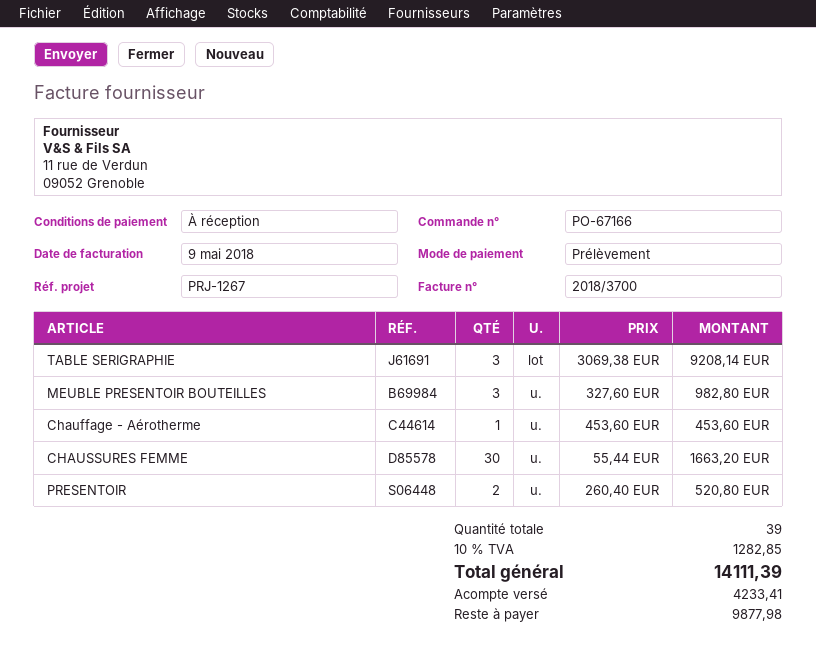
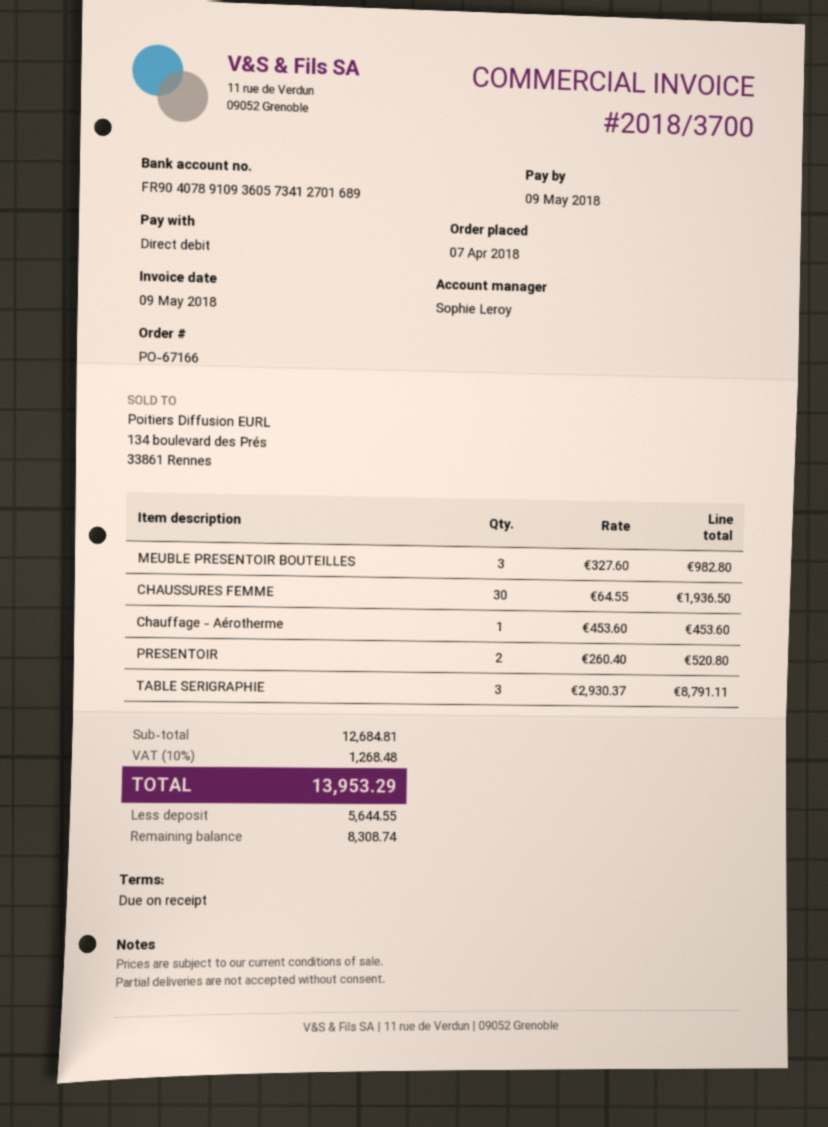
TABLE SERIGRAPHIE: 3 x 3069.38 = 9208.14 -> 3 x 2930.37 = 8791.11
CHAUSSURES FEMME: 30 x 55.44 = 1663.20 -> 30 x 64.55 = 1936.50
tax: 10% = 1282.85 -> 10% = 1268.48
total: 14111.39 -> 13953.29
deposit: 4233.41 -> 5644.55
balance: 9877.98 -> 8308.74

